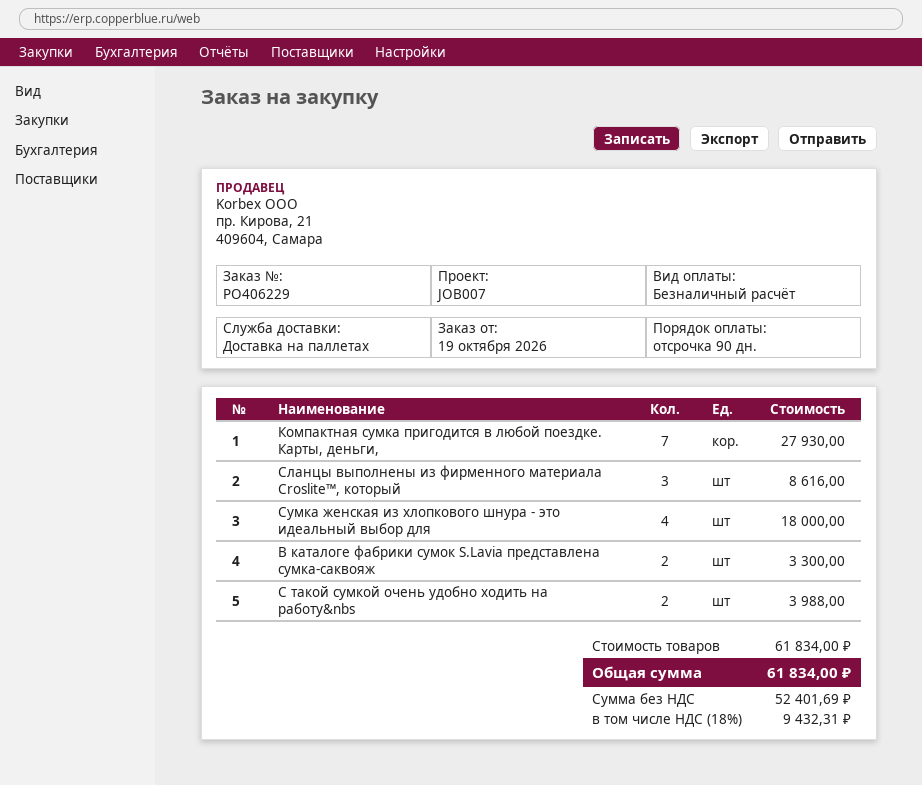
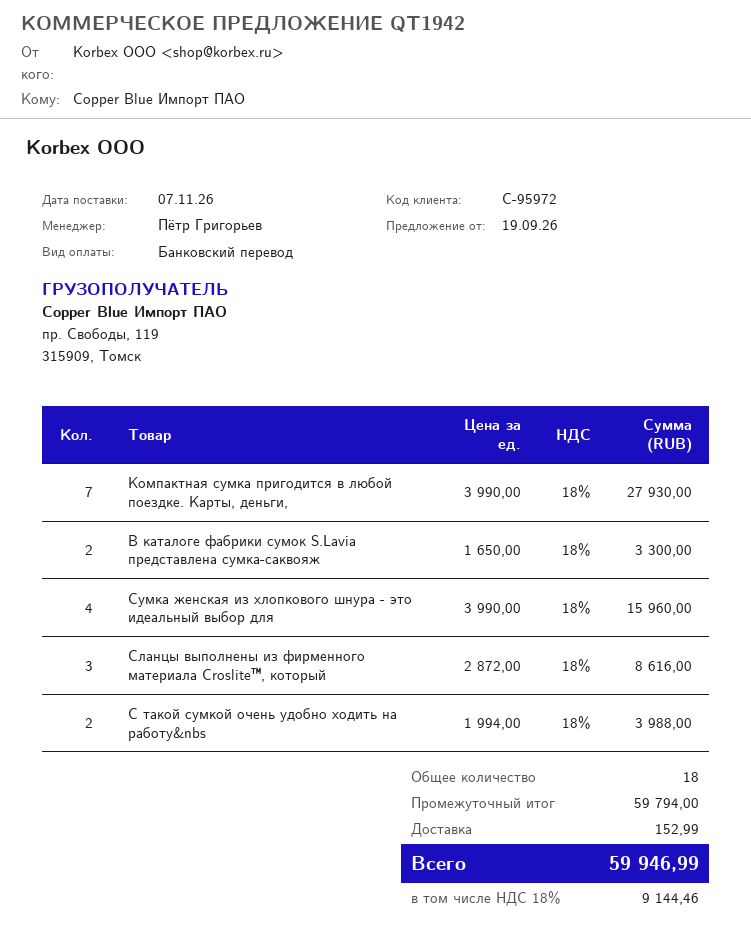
Сумка женская из хлопкового шнура - это идеальный выбор для: 4 for 18000.00 -> 4 for 15960.00
subtotal: 61834.00 -> 59794.00
shipping: none -> 152.99
tax: 18% = 9432.31 -> 18% = 9144.46
total: 61834.00 -> 59946.99

